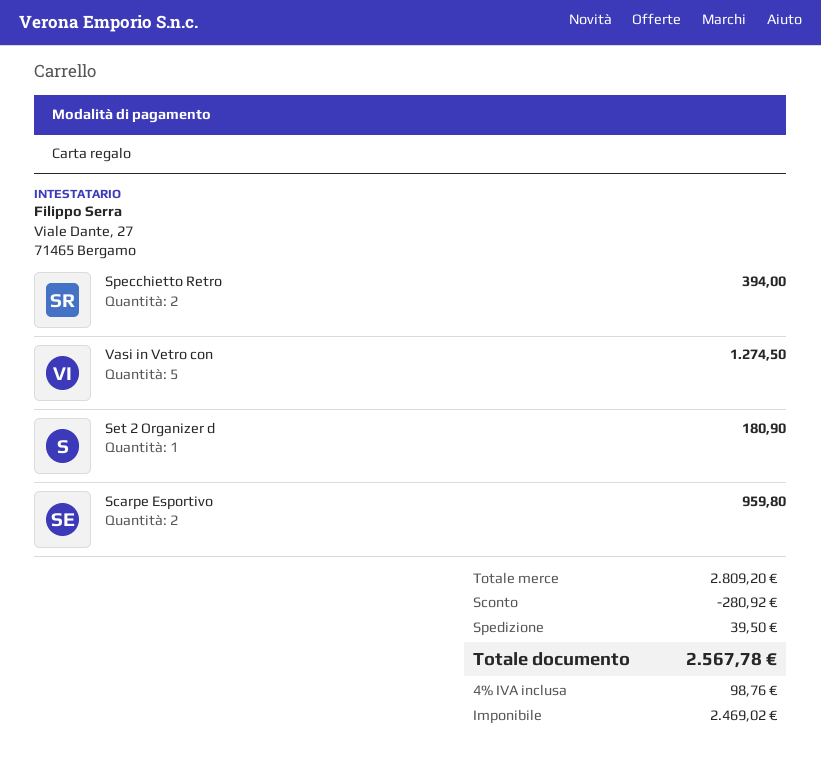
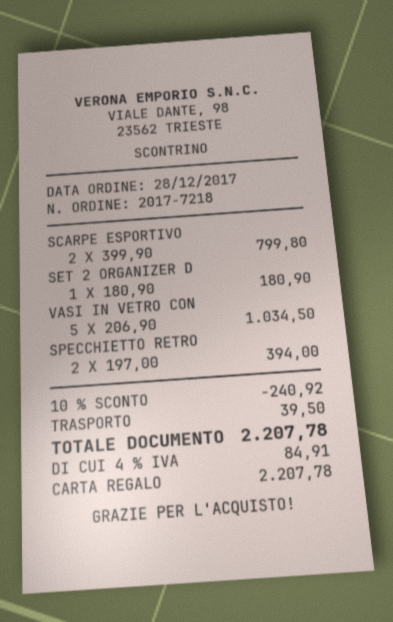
Vasi in Vetro con: 5 for 1274.50 -> 5 for 1034.50
Scarpe Esportivo: 2 for 959.80 -> 2 for 799.80
discount: 280.92 -> 240.92
tax: 4% = 98.76 -> 4% = 84.91
total: 2567.78 -> 2207.78

